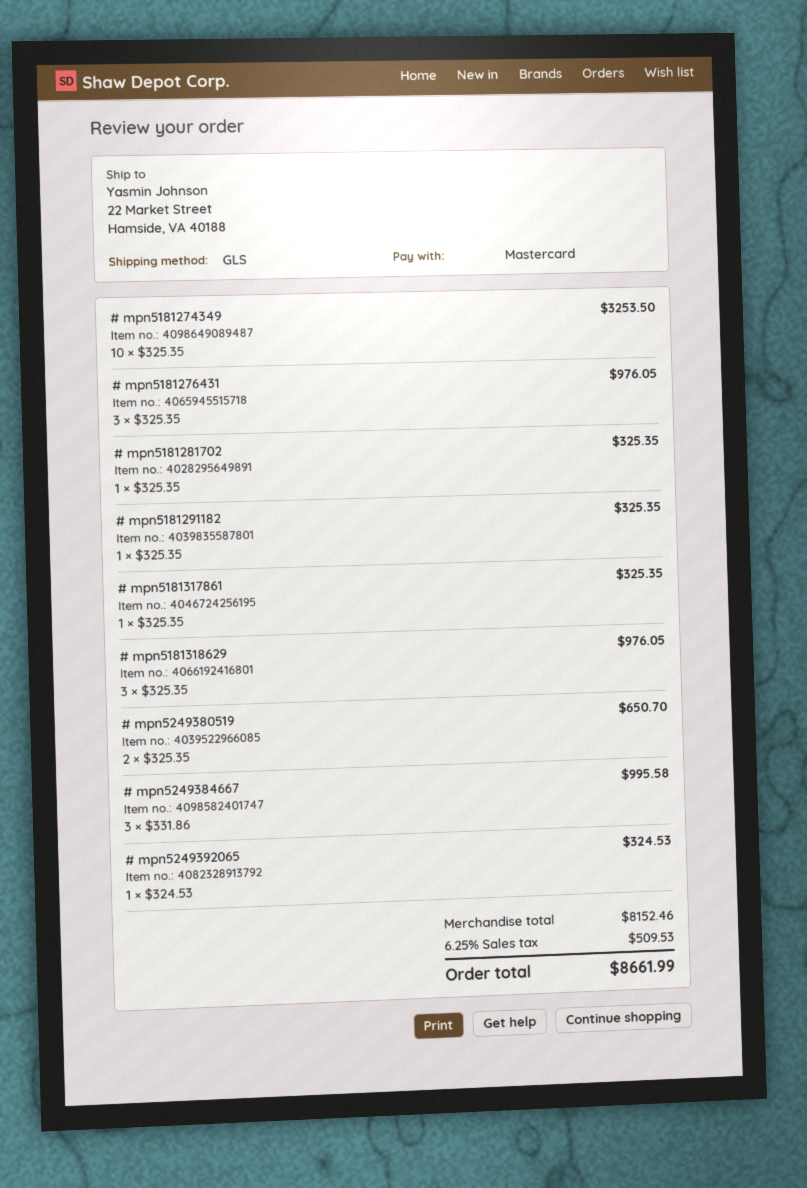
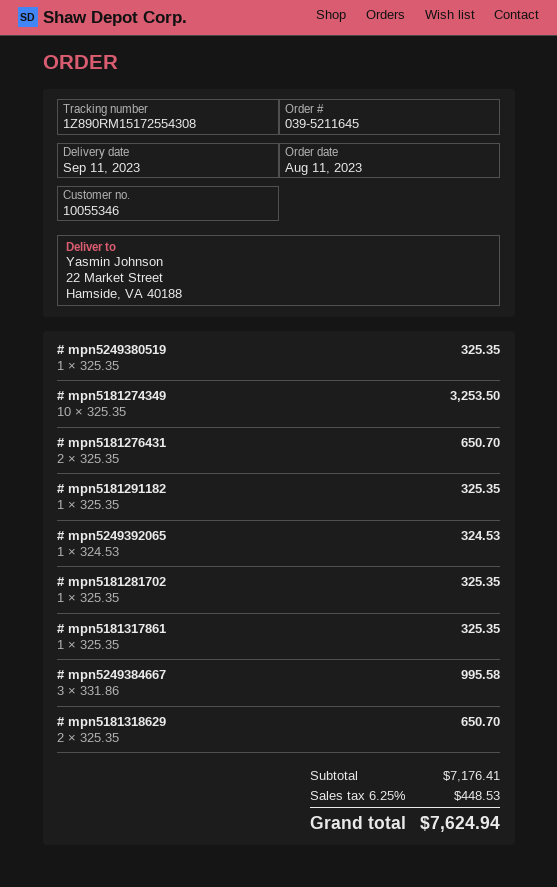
# mpn5181276431: 3 x 325.35 = 976.05 -> 2 x 325.35 = 650.70
# mpn5181318629: 3 x 325.35 = 976.05 -> 2 x 325.35 = 650.70
# mpn5249380519: 2 x 325.35 = 650.70 -> 1 x 325.35 = 325.35
subtotal: 8152.46 -> 7176.41
tax: 6.25% = 509.53 -> 6.25% = 448.53
total: 8661.99 -> 7624.94

